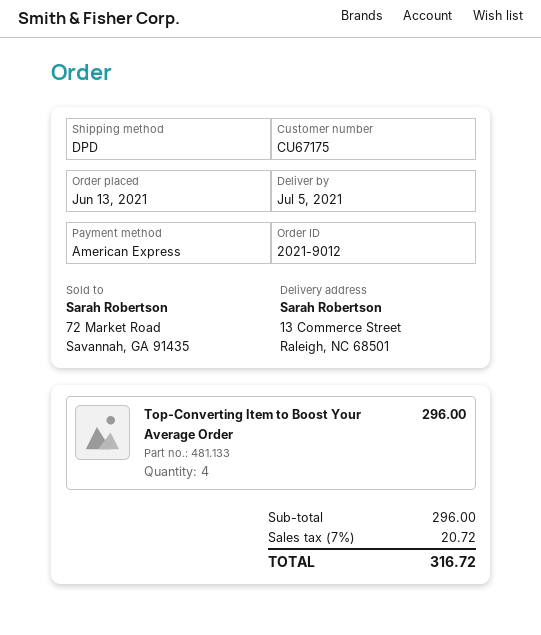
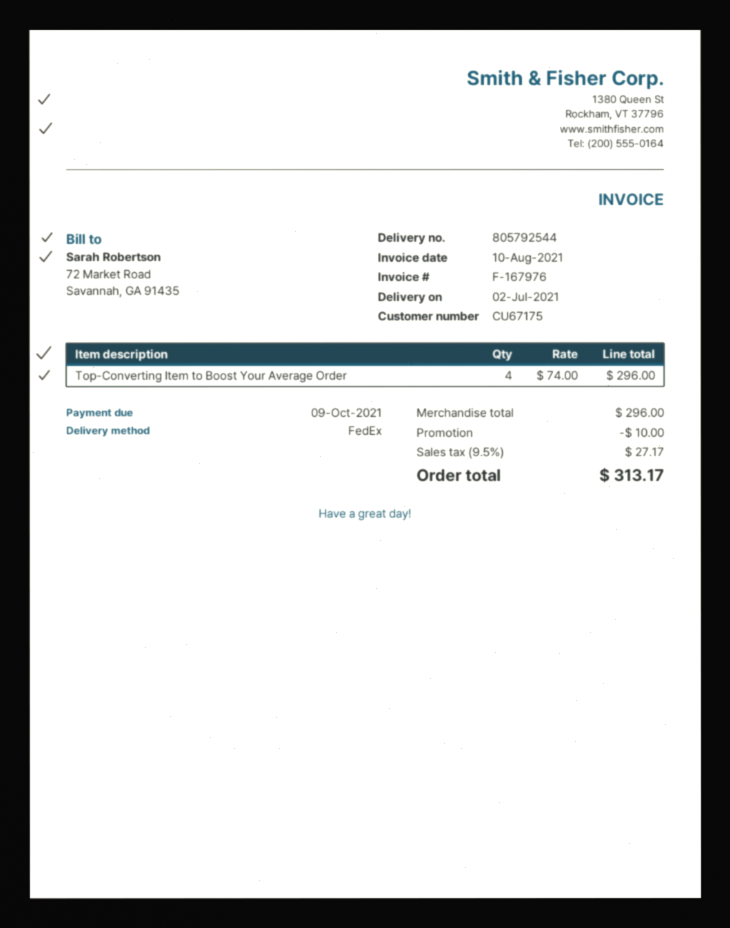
delivery date: 2021-07-05 -> 2021-07-02
shipping method: DPD -> FedEx
discount: none -> 10.00
tax: 7% = 20.72 -> 9.5% = 27.17
total: 316.72 -> 313.17

